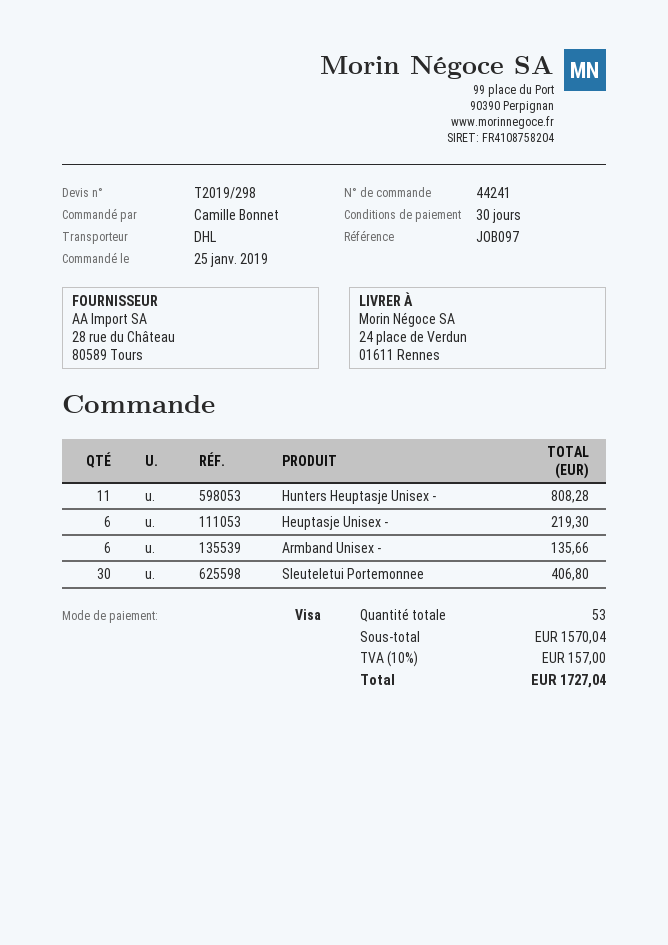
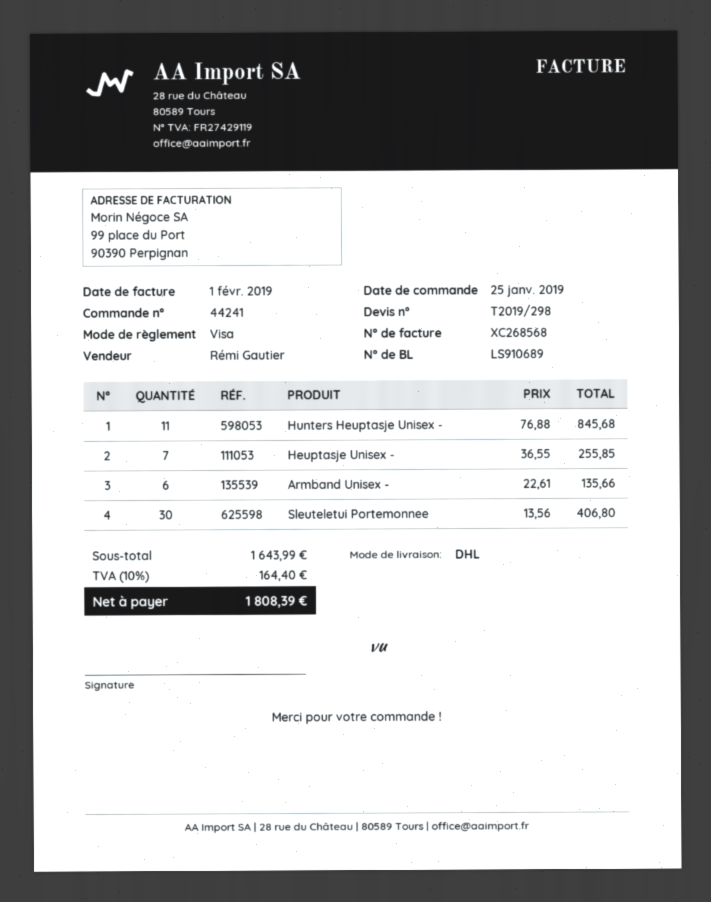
Hunters Heuptasje Unisex -: 11 for 808.28 -> 11 for 845.68
Heuptasje Unisex -: 6 for 219.30 -> 7 for 255.85
subtotal: 1570.04 -> 1643.99
tax: 10% = 157.00 -> 10% = 164.40
total: 1727.04 -> 1808.39

